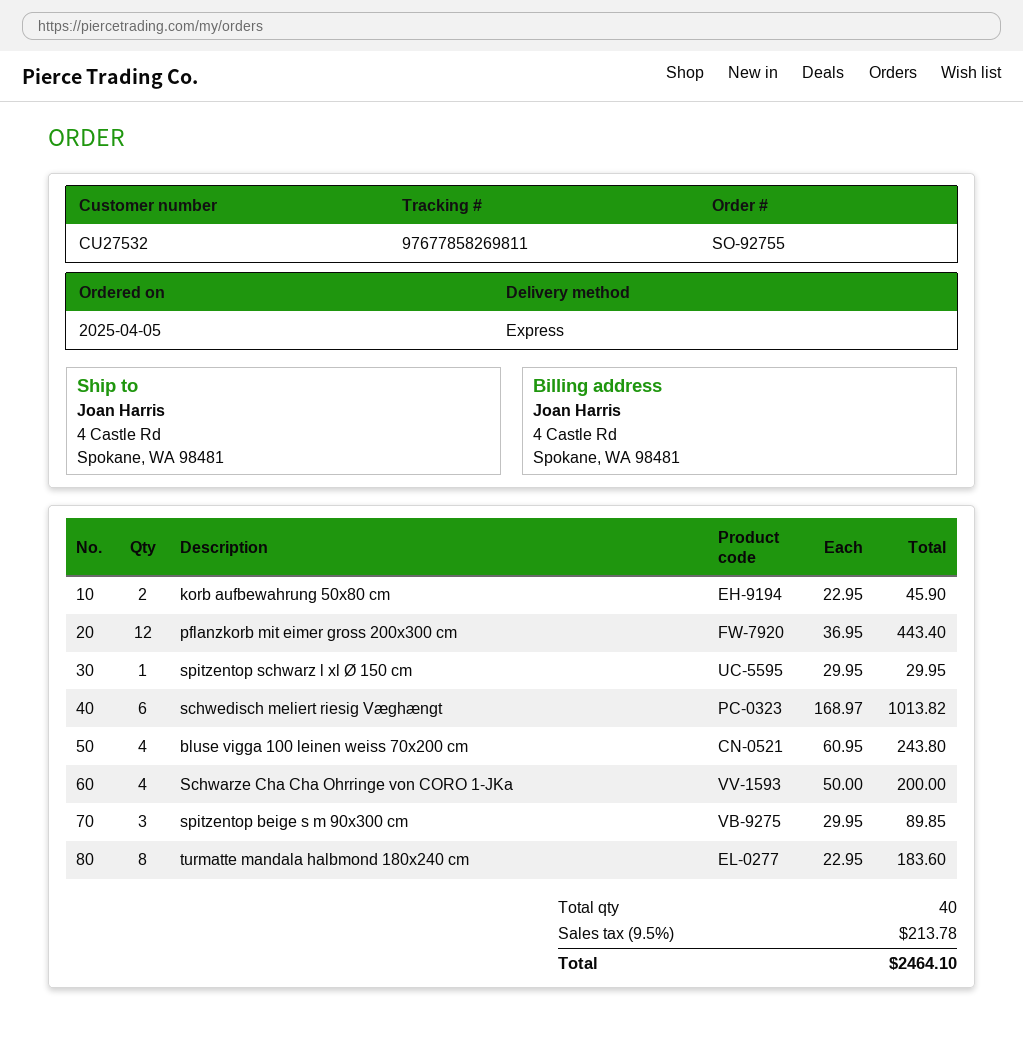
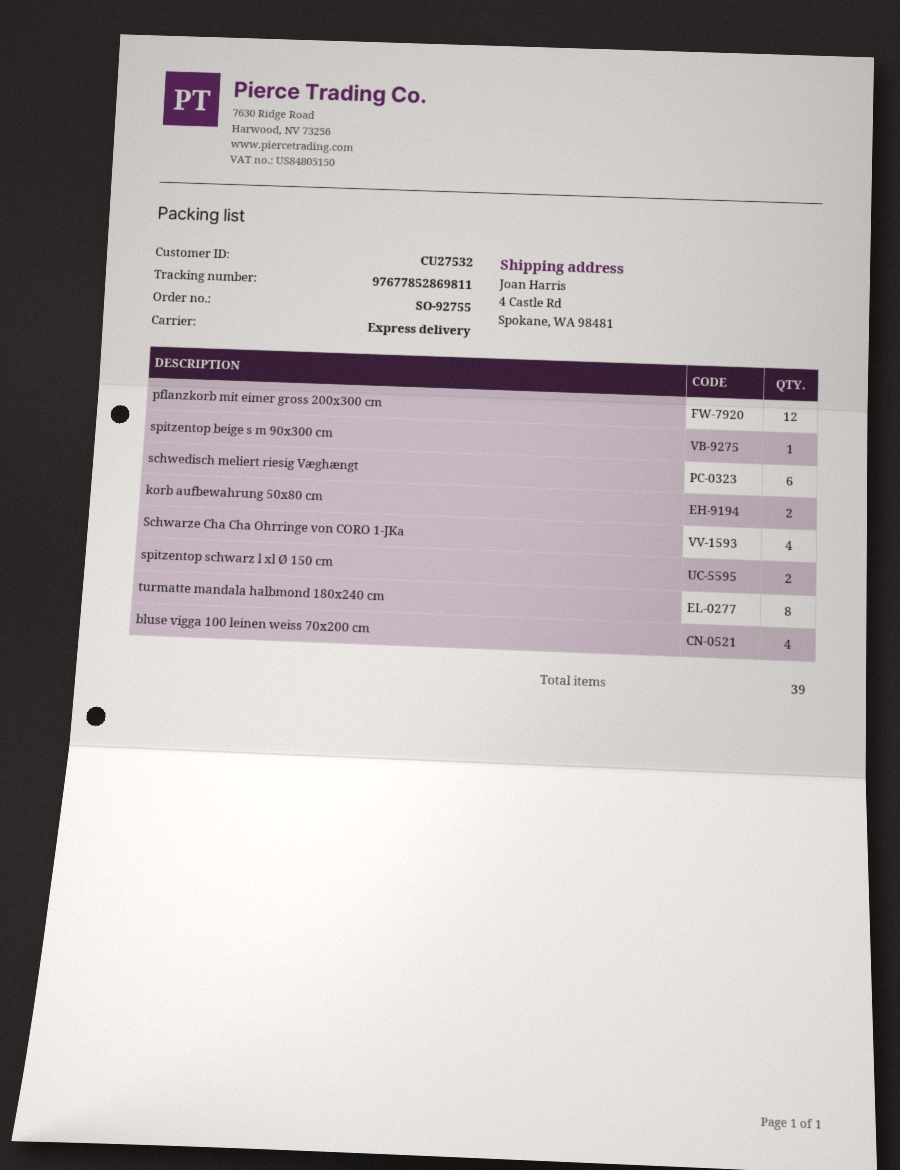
tracking number: 97677858269811 -> 97677852869811
spitzentop schwarz l xl Ø 150 cm: 1 -> 2
spitzentop beige s m 90x300 cm: 3 -> 1
total quantity: 40 -> 39

